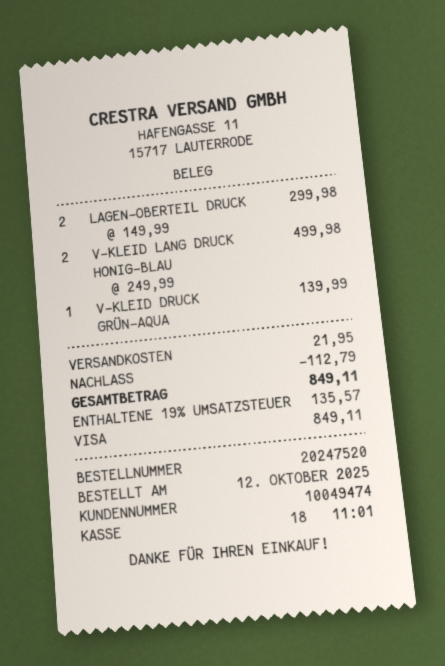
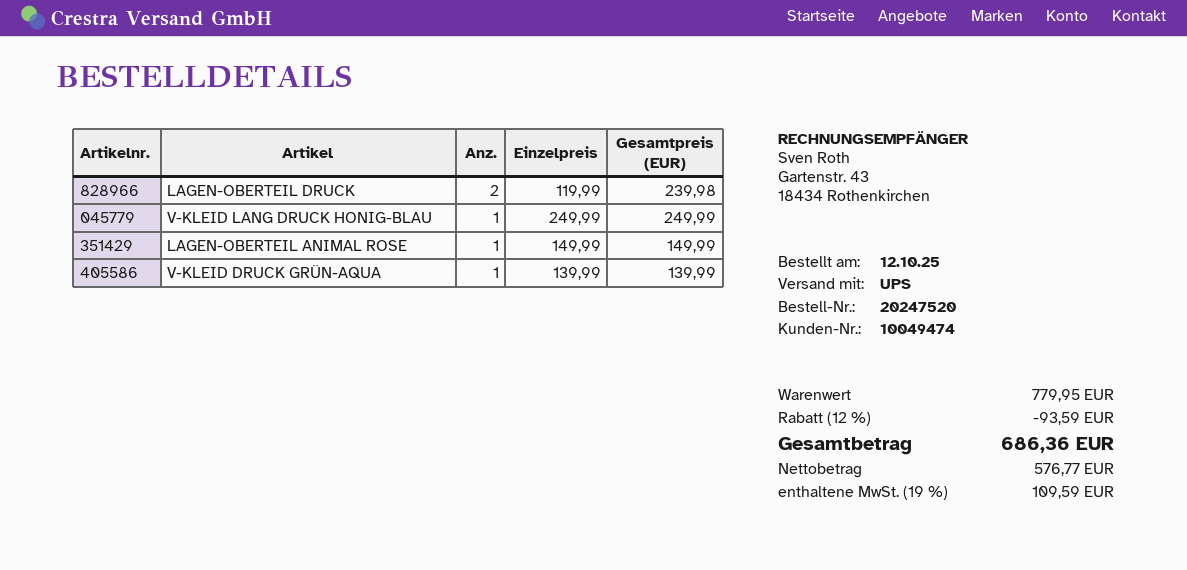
LAGEN-OBERTEIL DRUCK: 2 x 149.99 = 299.98 -> 2 x 119.99 = 239.98
V-KLEID LANG DRUCK HONIG-BLAU: 2 x 249.99 = 499.98 -> 1 x 249.99 = 249.99
LAGEN-OBERTEIL ANIMAL ROSE: none -> 1 x 149.99 = 149.99
discount: 112.79 -> 93.59
shipping: 21.95 -> none
tax: 19% = 135.57 -> 19% = 109.59
total: 849.11 -> 686.36

